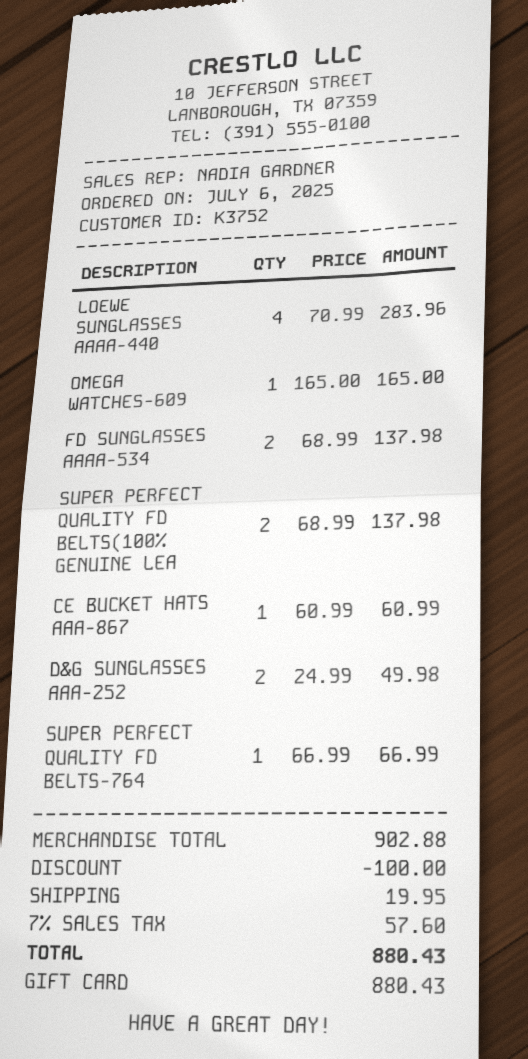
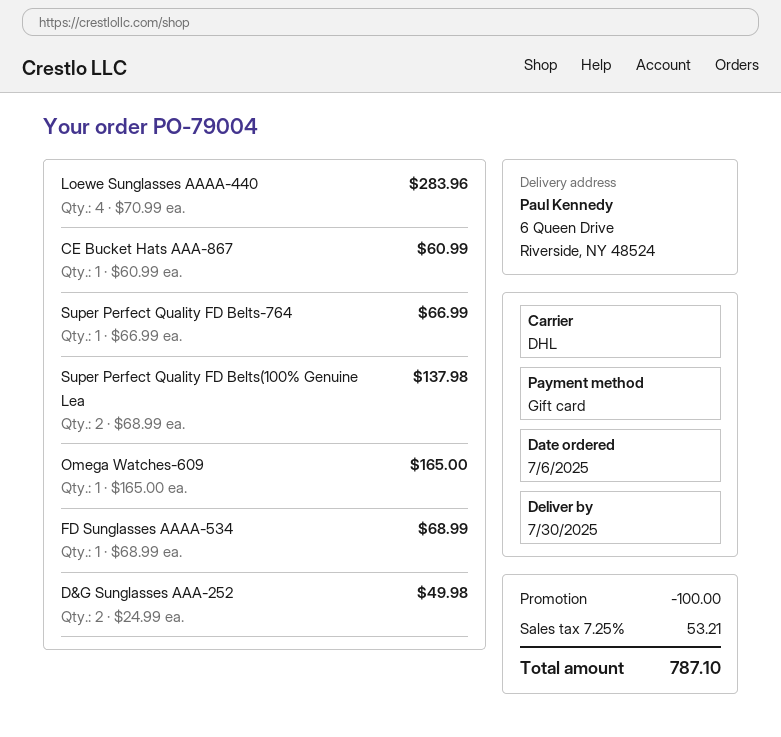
FD SUNGLASSES AAAA-534: 2 x 68.99 = 137.98 -> 1 x 68.99 = 68.99
shipping: 19.95 -> none
tax: 7% = 57.60 -> 7.25% = 53.21
total: 880.43 -> 787.10

